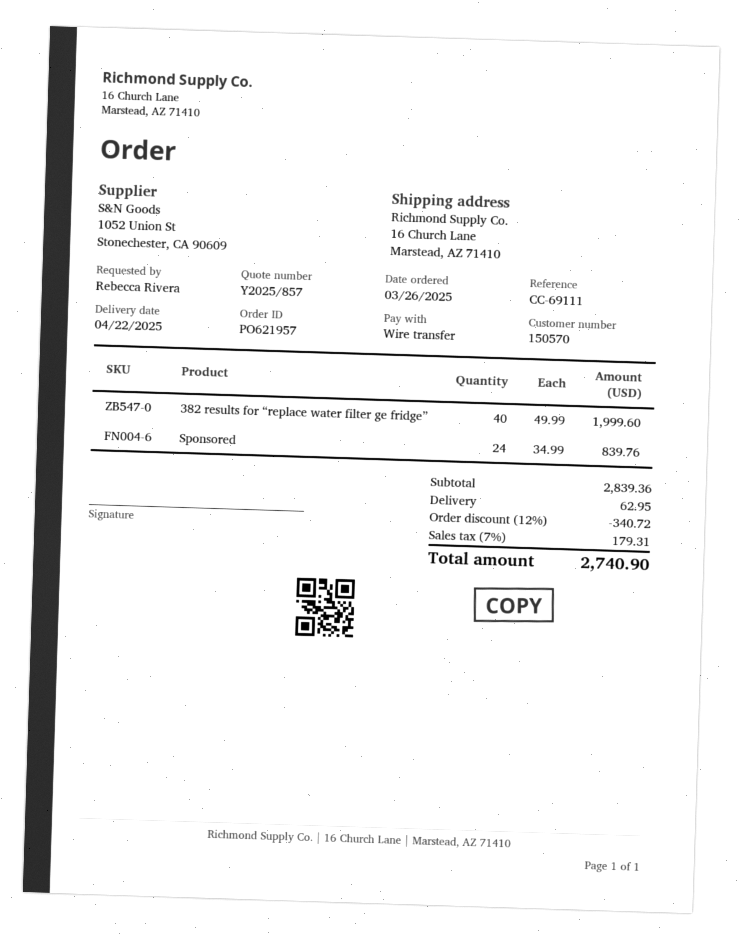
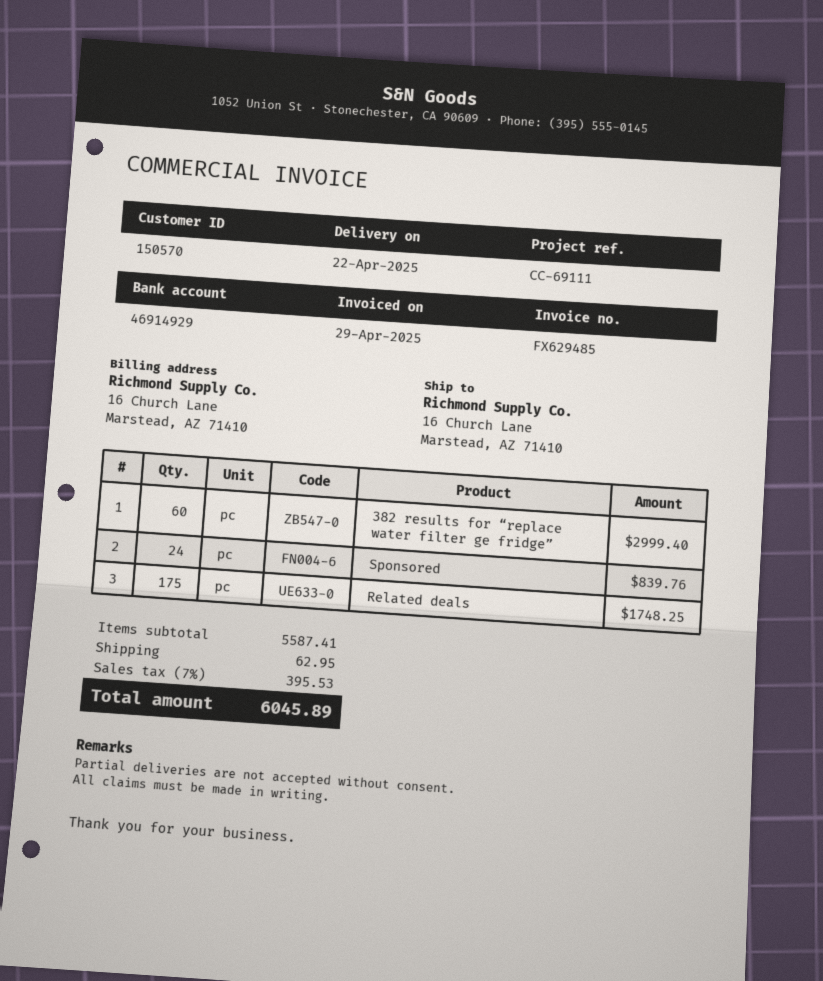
382 results for “replace water filter ge fridge”: 40 for 1999.60 -> 60 for 2999.40
Related deals: none -> 175 for 1748.25
subtotal: 2839.36 -> 5587.41
discount: 12% = 340.72 -> none
tax: 7% = 179.31 -> 7% = 395.53
total: 2740.90 -> 6045.89

